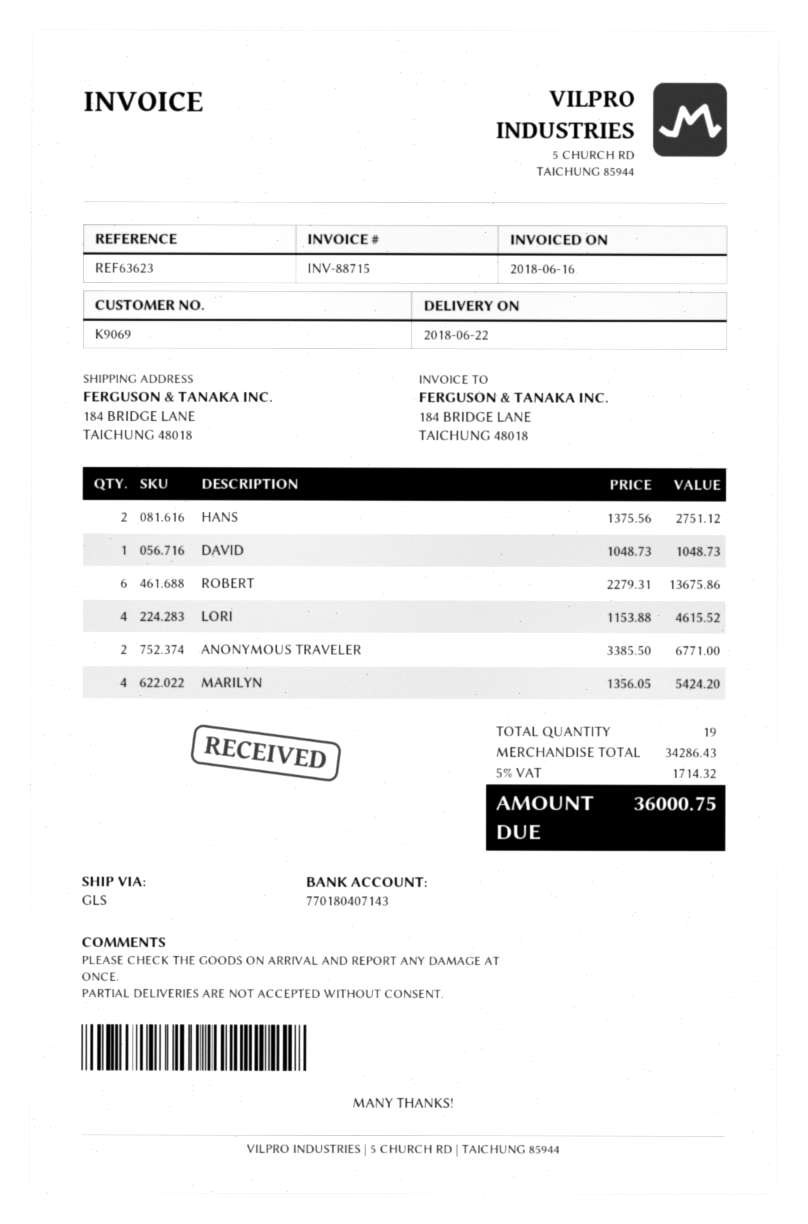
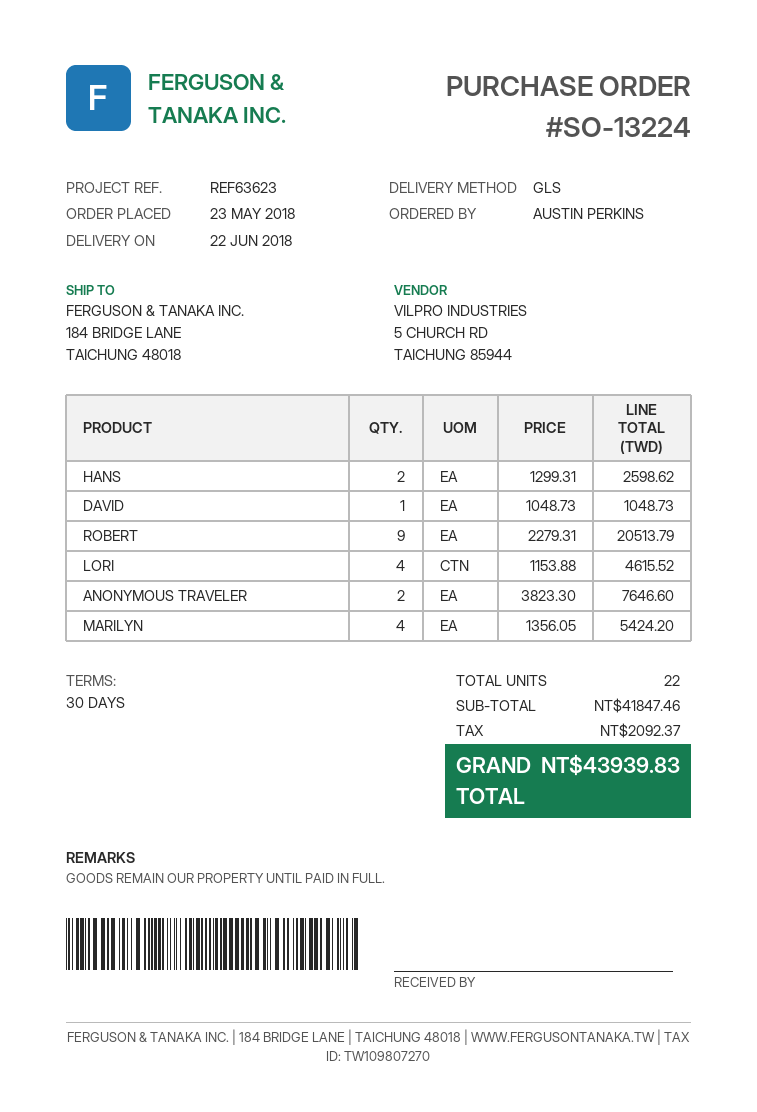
HANS: 2 x 1375.56 = 2751.12 -> 2 x 1299.31 = 2598.62
ROBERT: 6 x 2279.31 = 13675.86 -> 9 x 2279.31 = 20513.79
ANONYMOUS TRAVELER: 2 x 3385.50 = 6771.00 -> 2 x 3823.30 = 7646.60
total quantity: 19 -> 22
subtotal: 34286.43 -> 41847.46
tax: 1714.32 -> 2092.37
total: 36000.75 -> 43939.83

